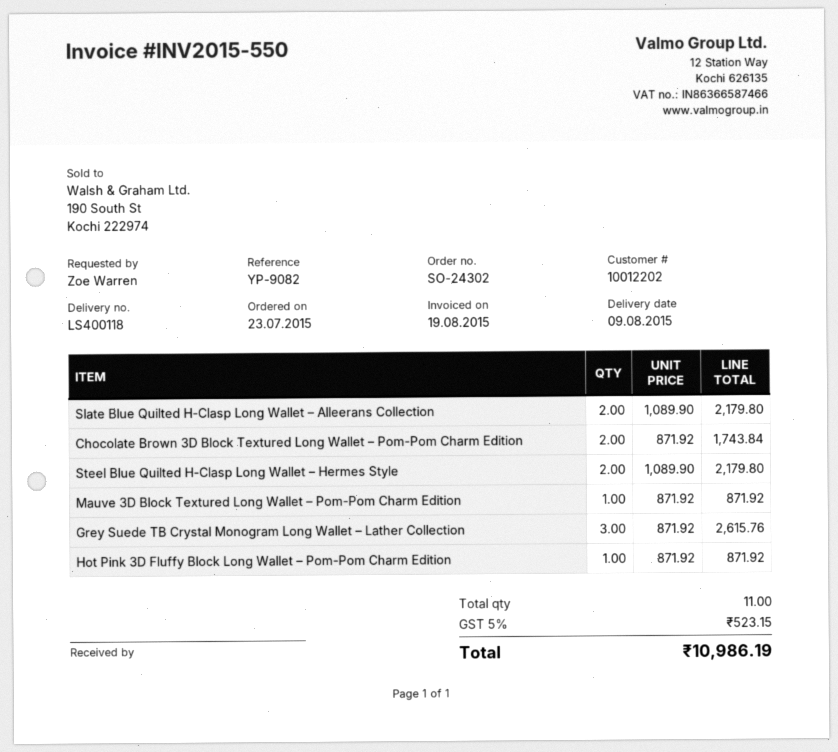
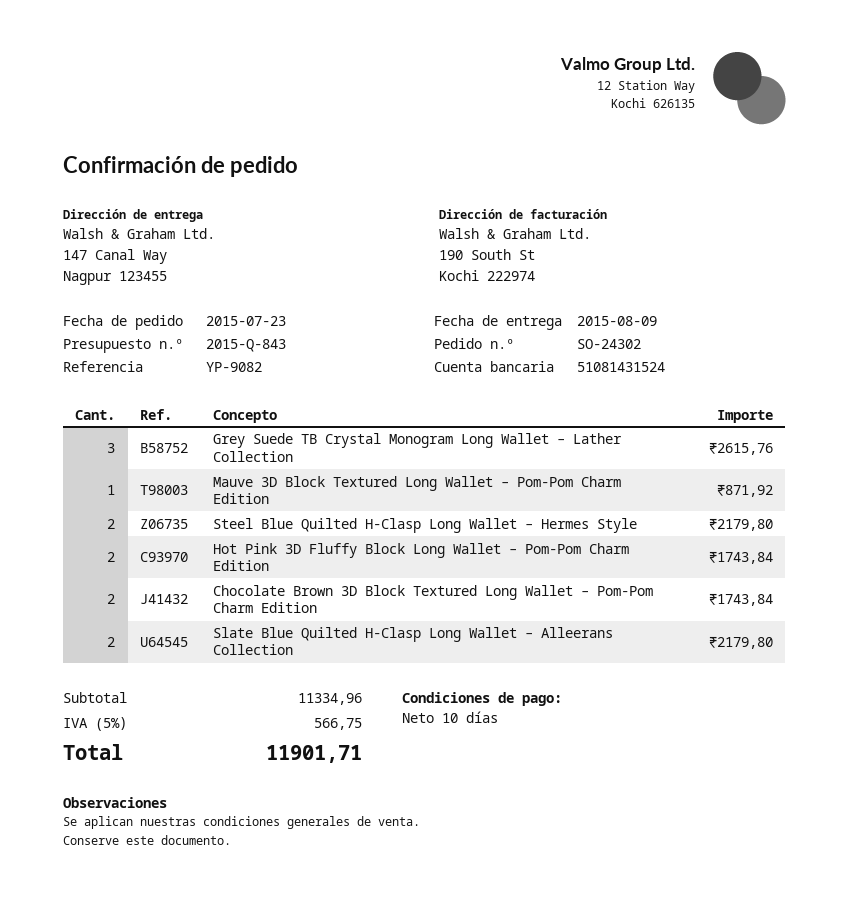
Hot Pink 3D Fluffy Block Long Wallet – Pom-Pom Charm Edition: 1 for 871.92 -> 2 for 1743.84
tax: 5% = 523.15 -> 5% = 566.75
total: 10986.19 -> 11901.71

